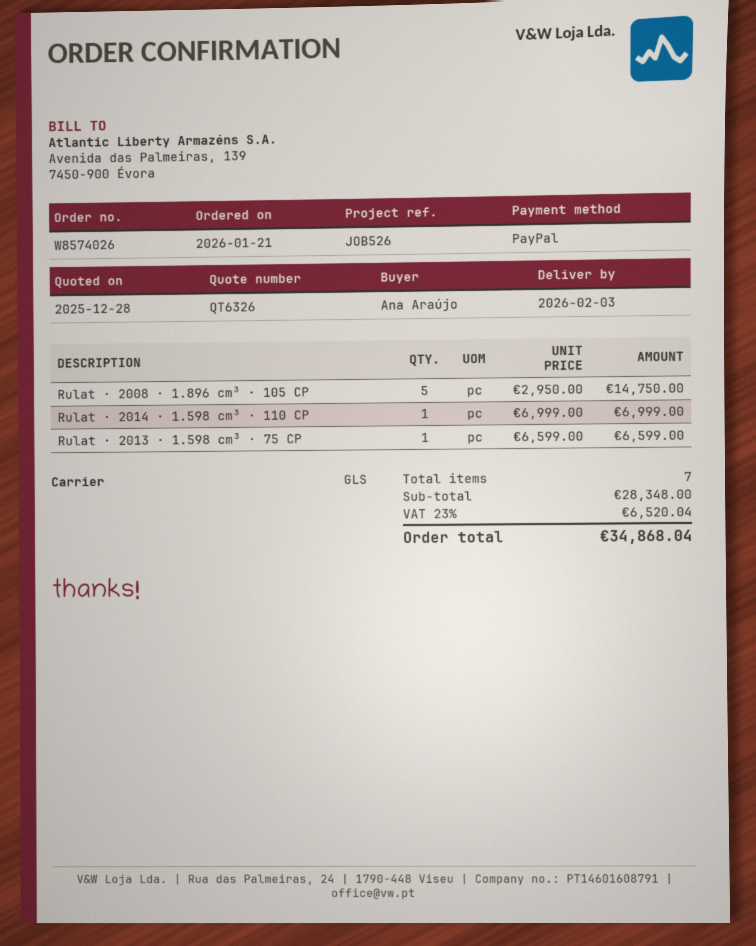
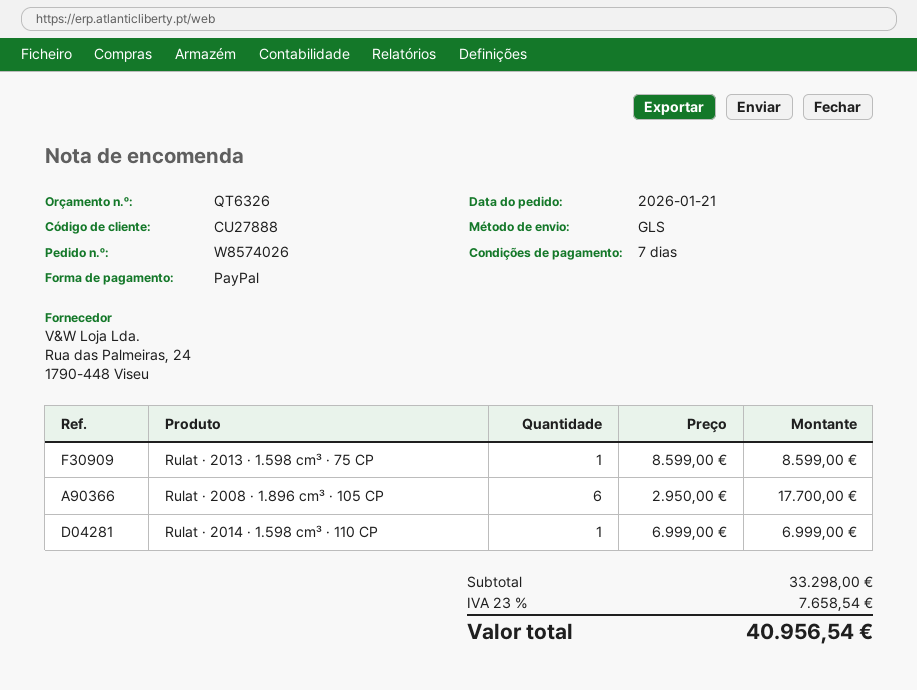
Rulat · 2008 · 1.896 cm³ · 105 CP: 5 x 2950.00 = 14750.00 -> 6 x 2950.00 = 17700.00
Rulat · 2013 · 1.598 cm³ · 75 CP: 1 x 6599.00 = 6599.00 -> 1 x 8599.00 = 8599.00
subtotal: 28348.00 -> 33298.00
tax: 23% = 6520.04 -> 23% = 7658.54
total: 34868.04 -> 40956.54

